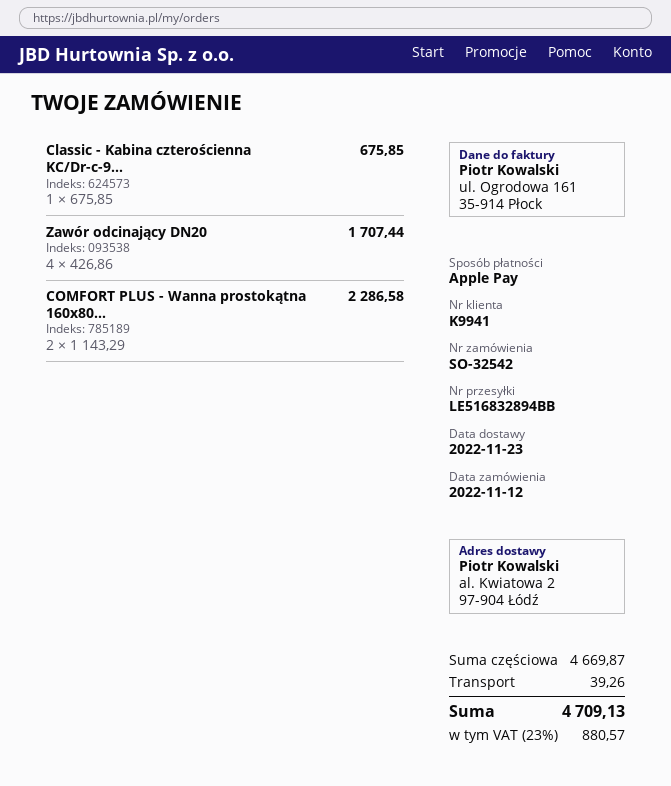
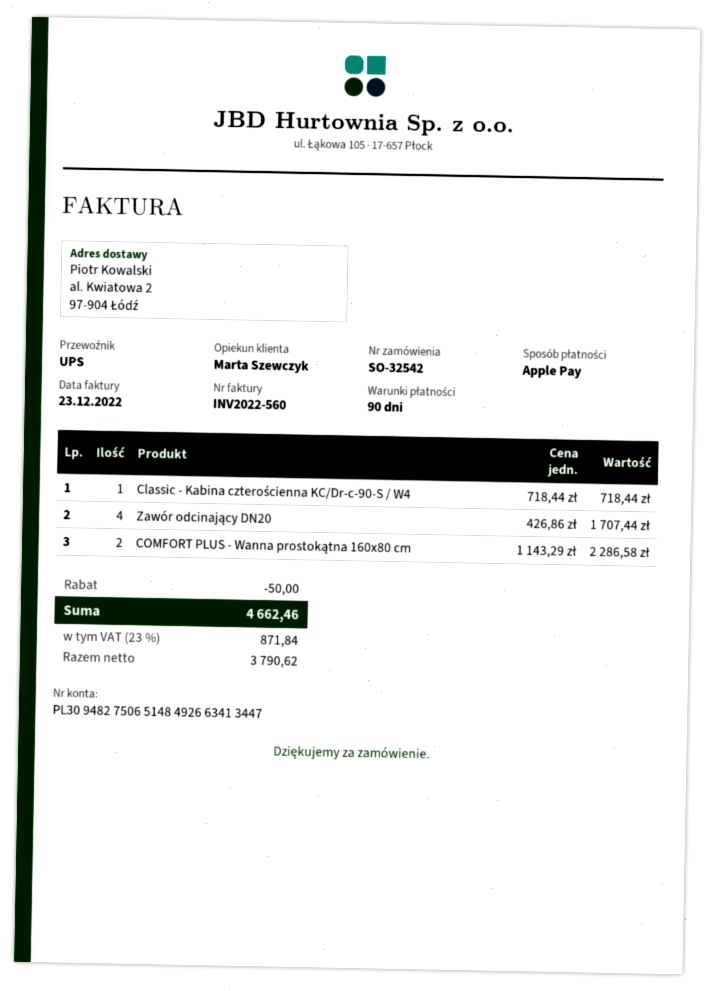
Classic - Kabina czterościenna KC/Dr-c-9...: 1 x 675.85 = 675.85 -> 1 x 718.44 = 718.44
discount: none -> 50.00
shipping: 39.26 -> none
tax: 23% = 880.57 -> 23% = 871.84
total: 4709.13 -> 4662.46

